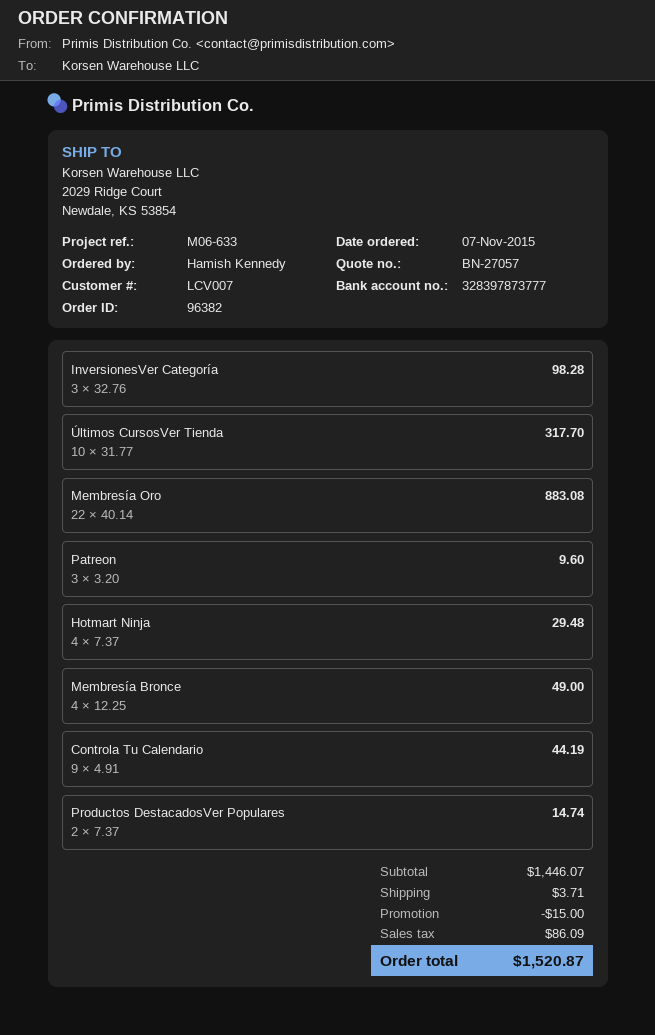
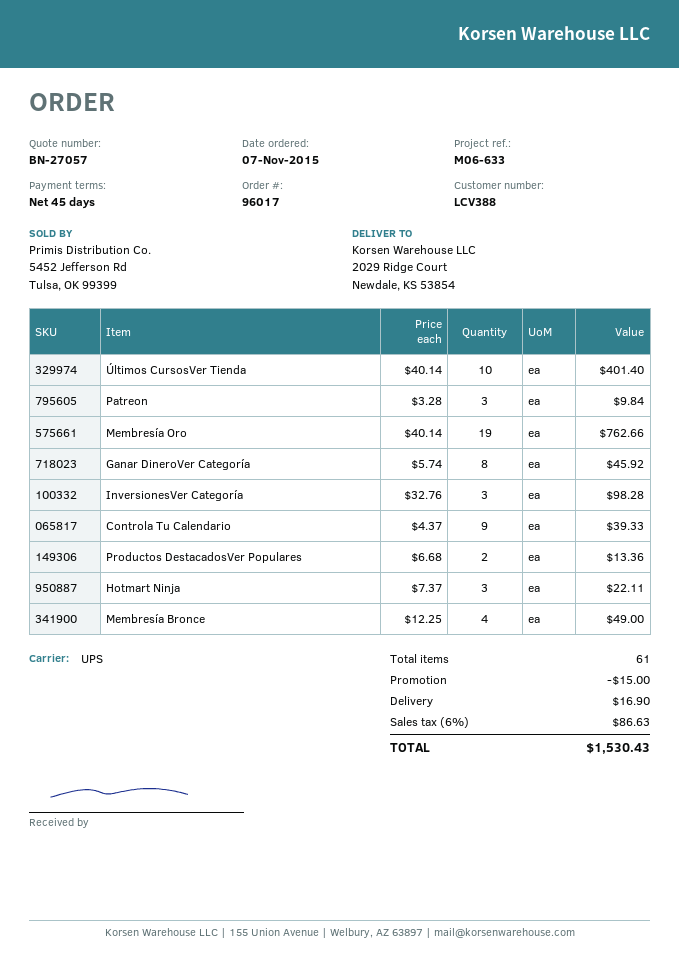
order number: 96382 -> 96017
customer number: LCV007 -> LCV388
Últimos CursosVer Tienda: 10 x 31.77 = 317.70 -> 10 x 40.14 = 401.40
Membresía Oro: 22 x 40.14 = 883.08 -> 19 x 40.14 = 762.66
Patreon: 3 x 3.20 = 9.60 -> 3 x 3.28 = 9.84
Hotmart Ninja: 4 x 7.37 = 29.48 -> 3 x 7.37 = 22.11
Controla Tu Calendario: 9 x 4.91 = 44.19 -> 9 x 4.37 = 39.33
Productos DestacadosVer Populares: 2 x 7.37 = 14.74 -> 2 x 6.68 = 13.36
Ganar DineroVer Categoría: none -> 8 x 5.74 = 45.92
shipping: 3.71 -> 16.90
tax: 86.09 -> 86.63
total: 1520.87 -> 1530.43

